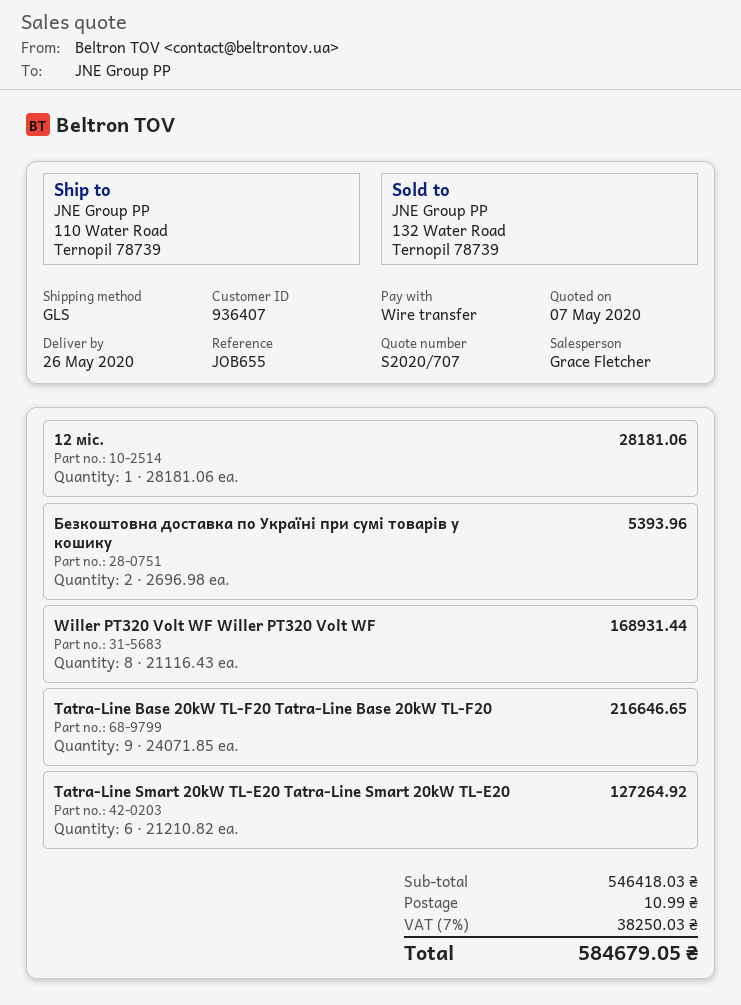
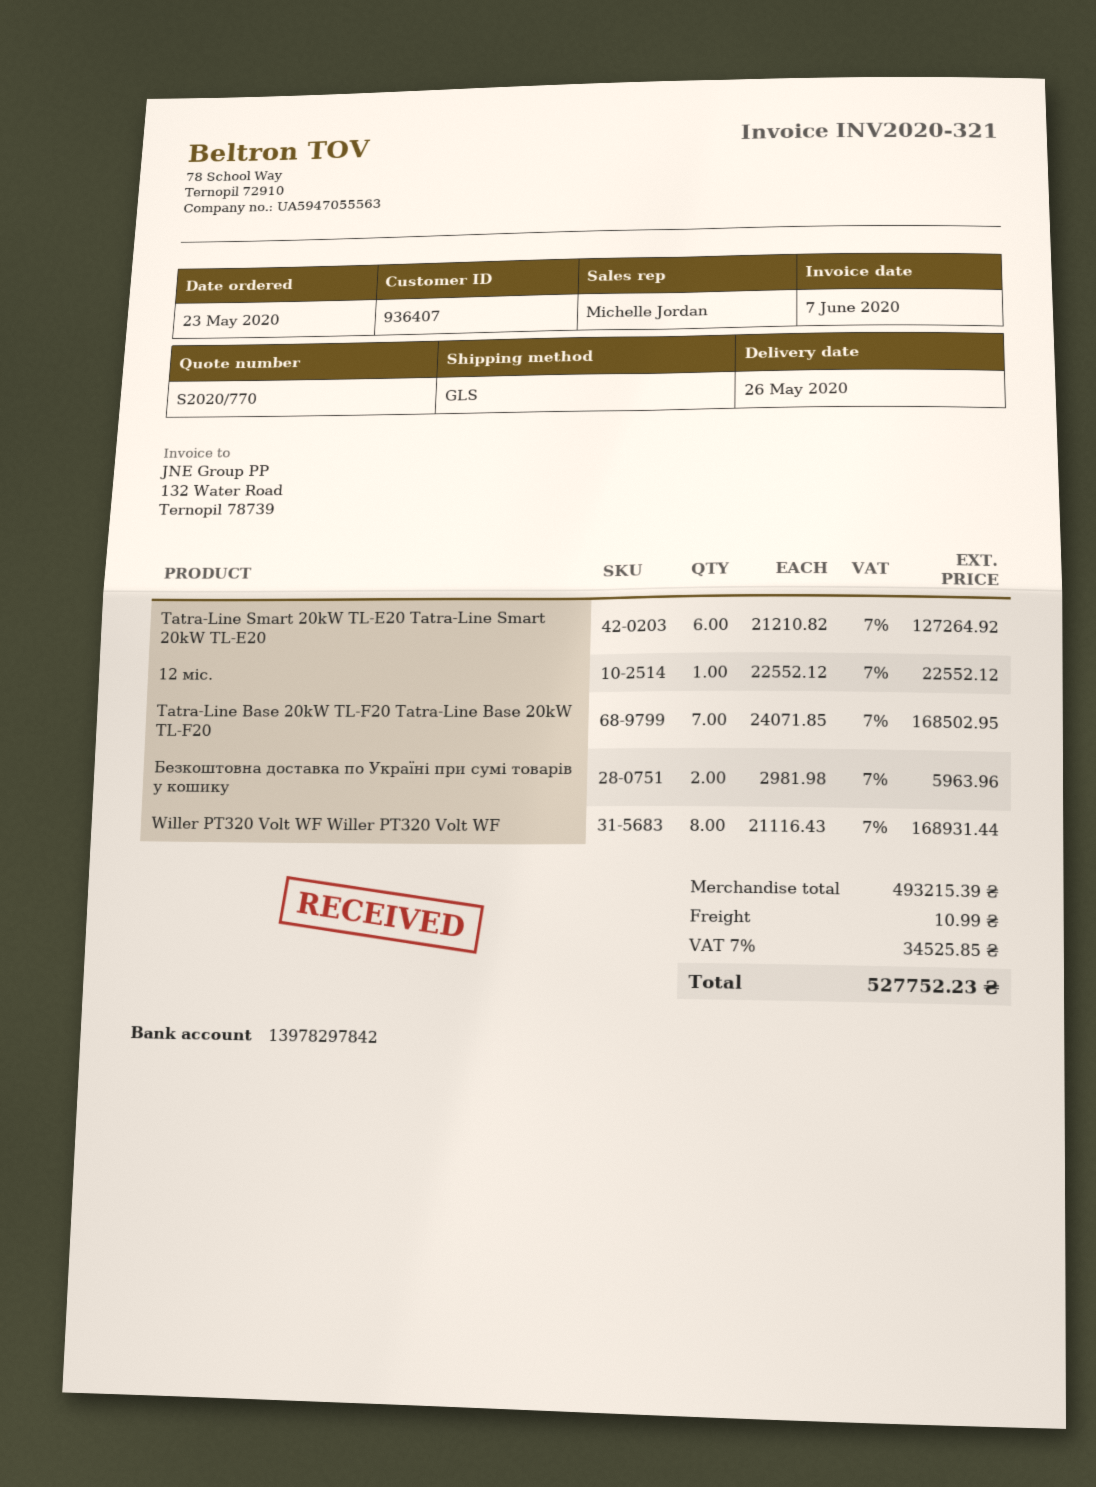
quote number: S2020/707 -> S2020/770
sales rep: Grace Fletcher -> Michelle Jordan
12 міс.: 1 x 28181.06 = 28181.06 -> 1 x 22552.12 = 22552.12
Безкоштовна доставка по Україні при сумі товарів у кошику: 2 x 2696.98 = 5393.96 -> 2 x 2981.98 = 5963.96
Tatra-Line Base 20kW TL-F20 Tatra-Line Base 20kW TL-F20: 9 x 24071.85 = 216646.65 -> 7 x 24071.85 = 168502.95
subtotal: 546418.03 -> 493215.39
tax: 7% = 38250.03 -> 7% = 34525.85
total: 584679.05 -> 527752.23

